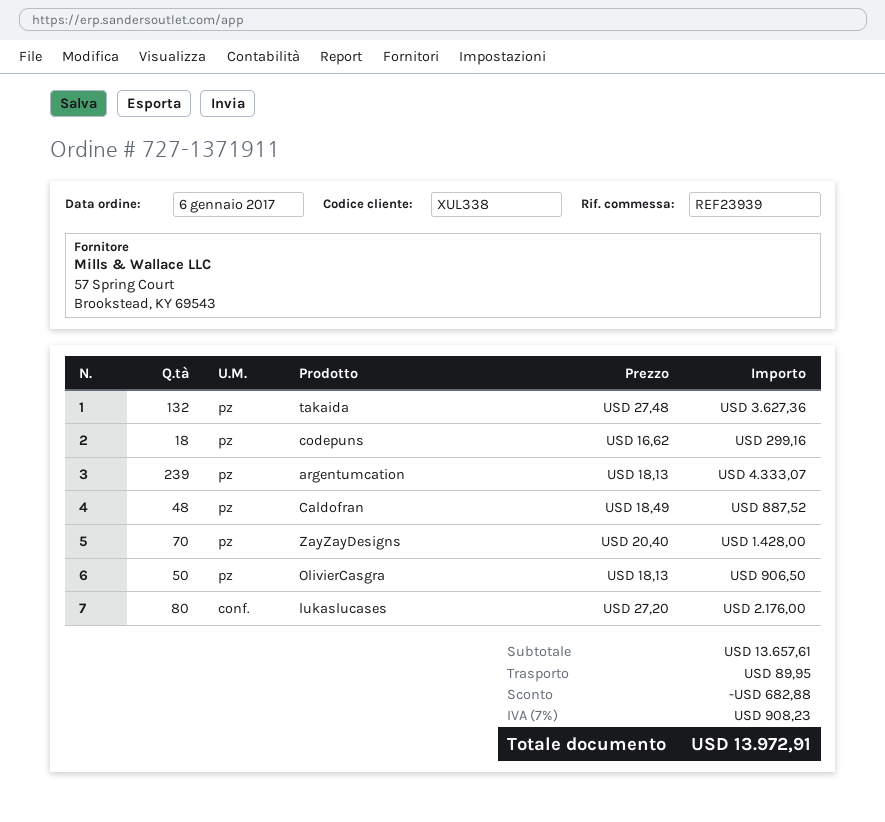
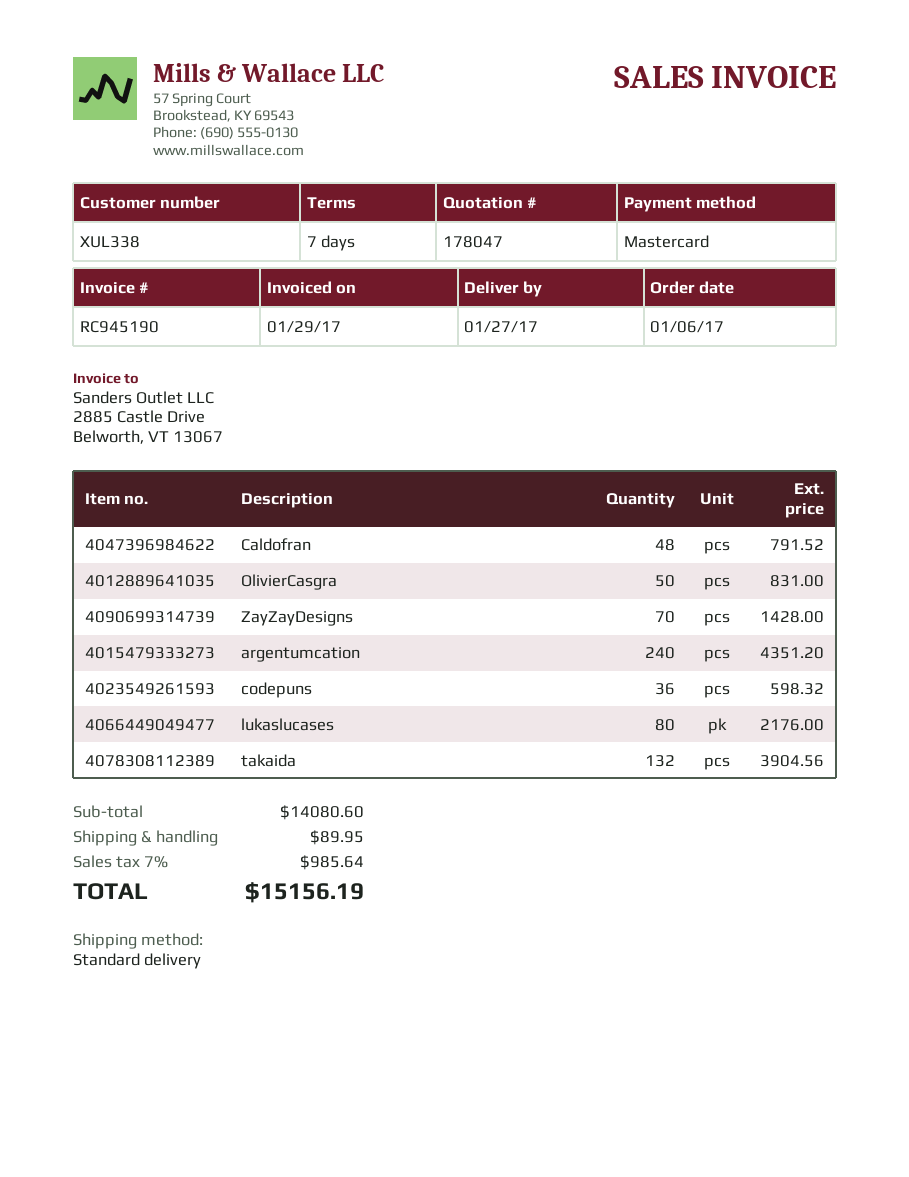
takaida: 132 for 3627.36 -> 132 for 3904.56
codepuns: 18 for 299.16 -> 36 for 598.32
argentumcation: 239 for 4333.07 -> 240 for 4351.20
Caldofran: 48 for 887.52 -> 48 for 791.52
OlivierCasgra: 50 for 906.50 -> 50 for 831.00
subtotal: 13657.61 -> 14080.60
discount: 682.88 -> none
tax: 7% = 908.23 -> 7% = 985.64
total: 13972.91 -> 15156.19

